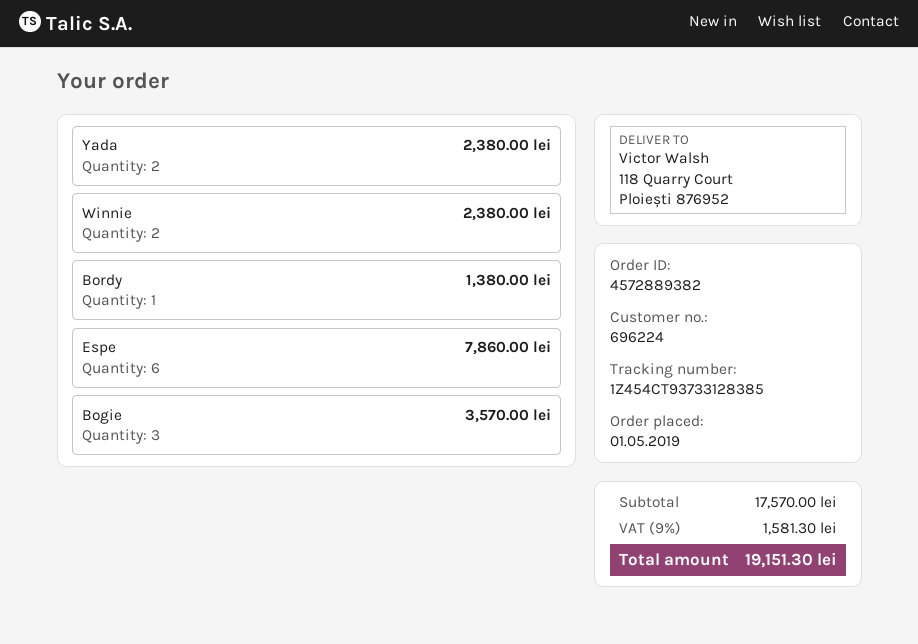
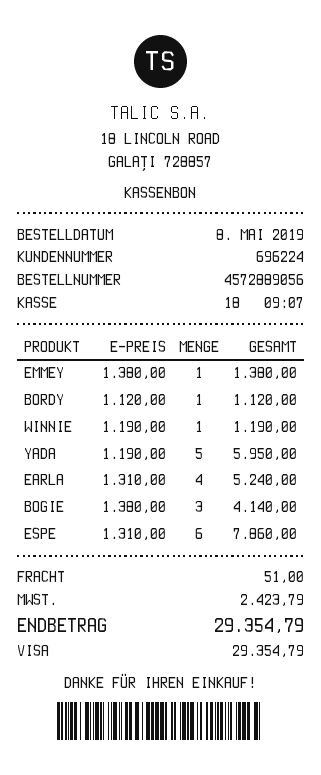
order number: 4572889382 -> 4572889056
order date: 2019-05-01 -> 2019-05-08
Yada: 2 for 2380.00 -> 5 for 5950.00
Winnie: 2 for 2380.00 -> 1 for 1190.00
Bordy: 1 for 1380.00 -> 1 for 1120.00
Bogie: 3 for 3570.00 -> 3 for 4140.00
EMMEY: none -> 1 for 1380.00
EARLA: none -> 4 for 5240.00
shipping: none -> 51.00
tax: 1581.30 -> 2423.79
total: 19151.30 -> 29354.79

